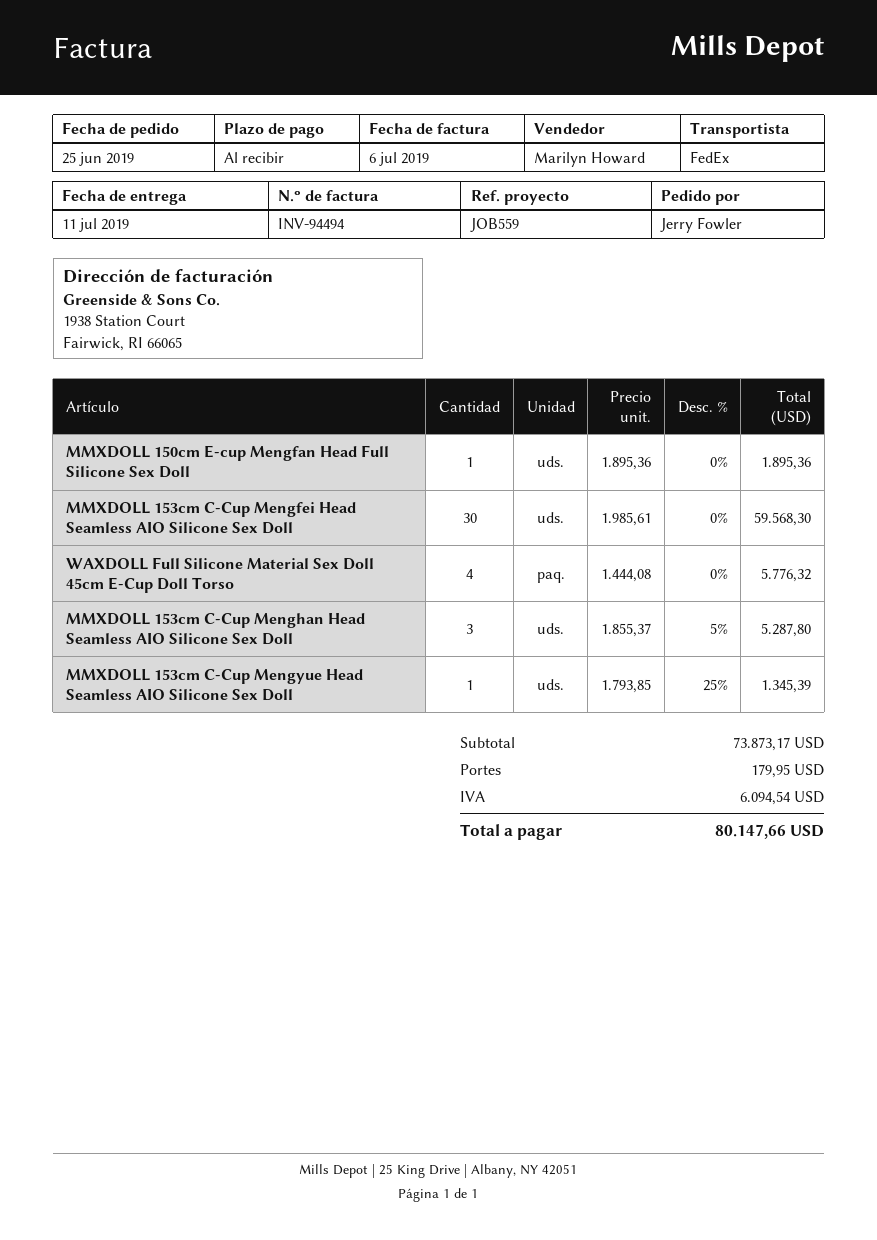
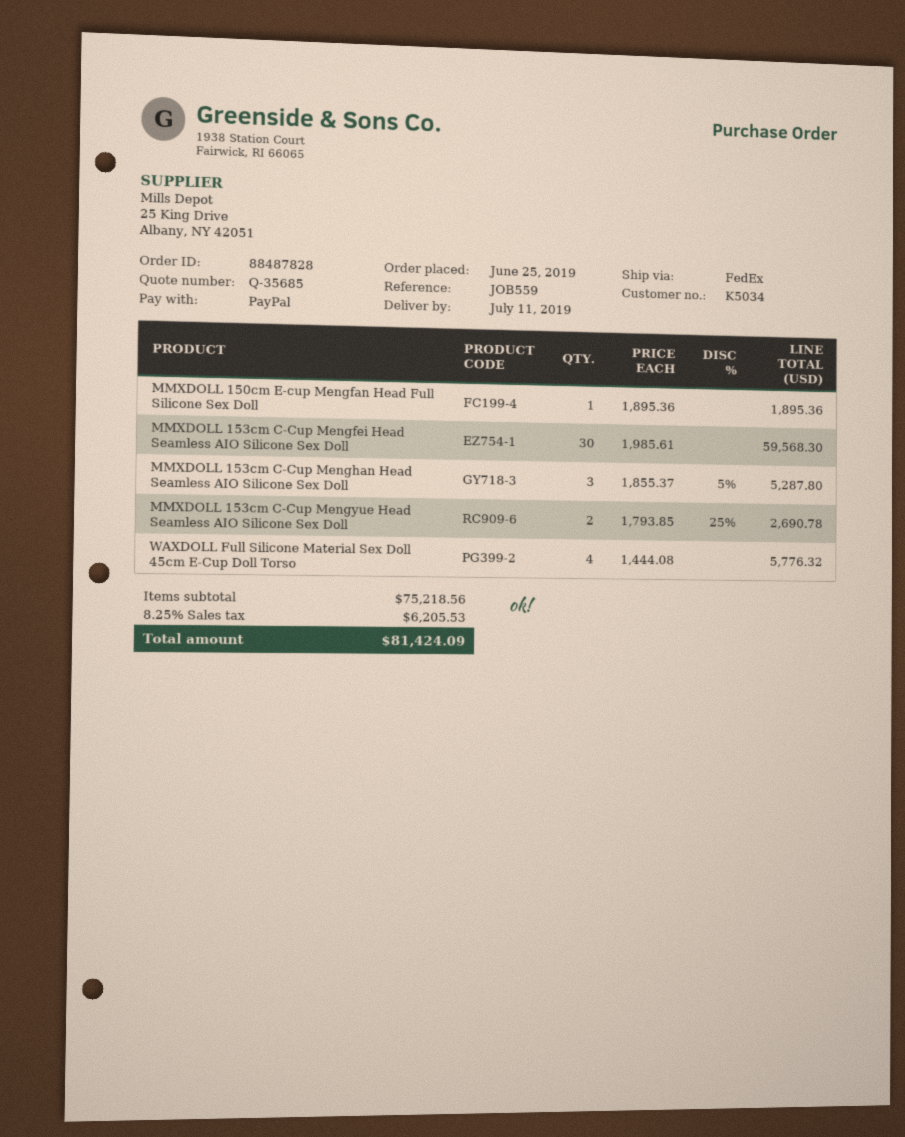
MMXDOLL 153cm C-Cup Mengyue Head Seamless AIO Silicone Sex Doll: 1 x 1793.85 - 25% = 1345.39 -> 2 x 1793.85 - 25% = 2690.78
subtotal: 73873.17 -> 75218.56
shipping: 179.95 -> none
tax: 6094.54 -> 6205.53
total: 80147.66 -> 81424.09

